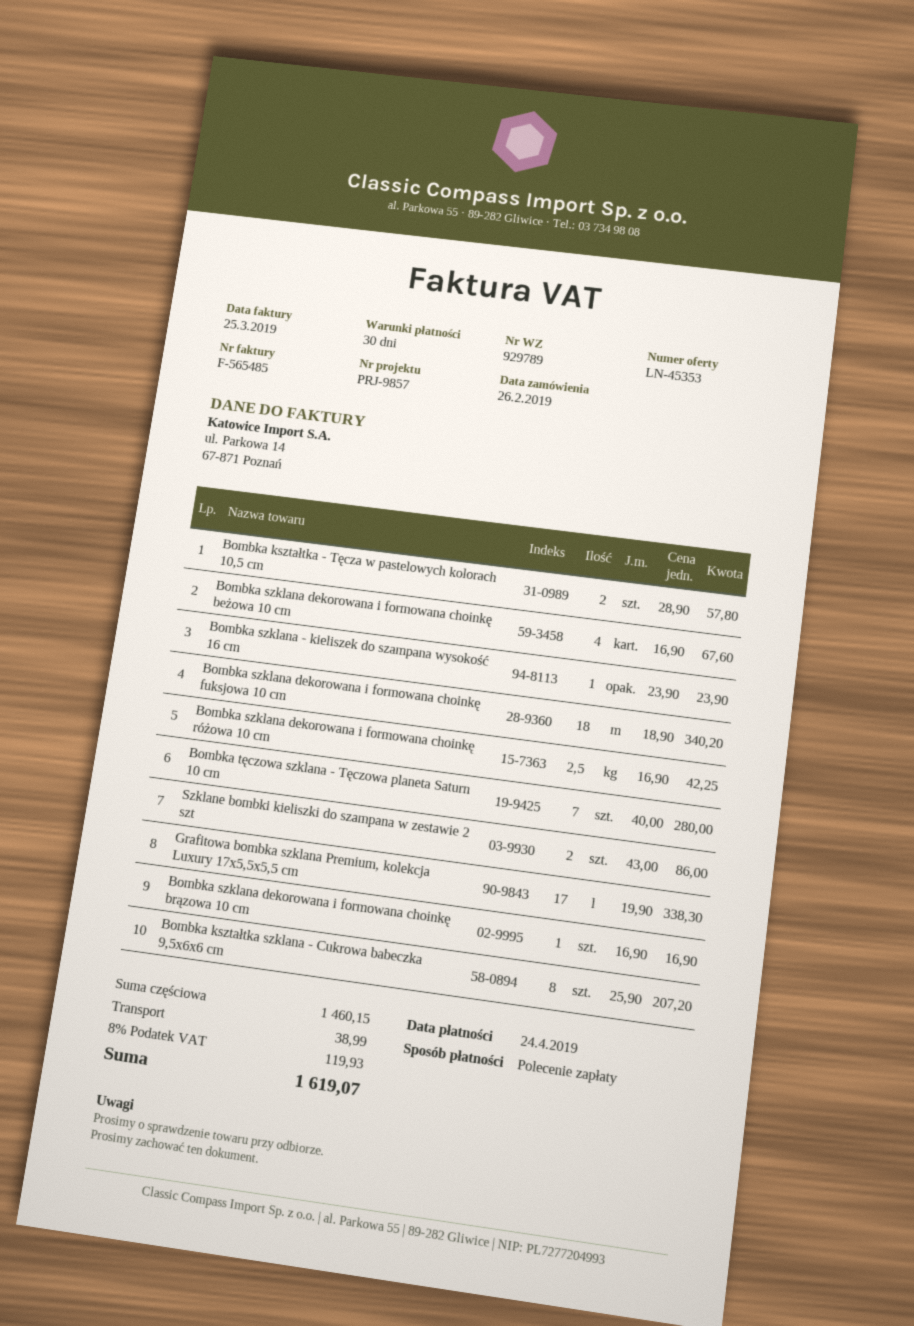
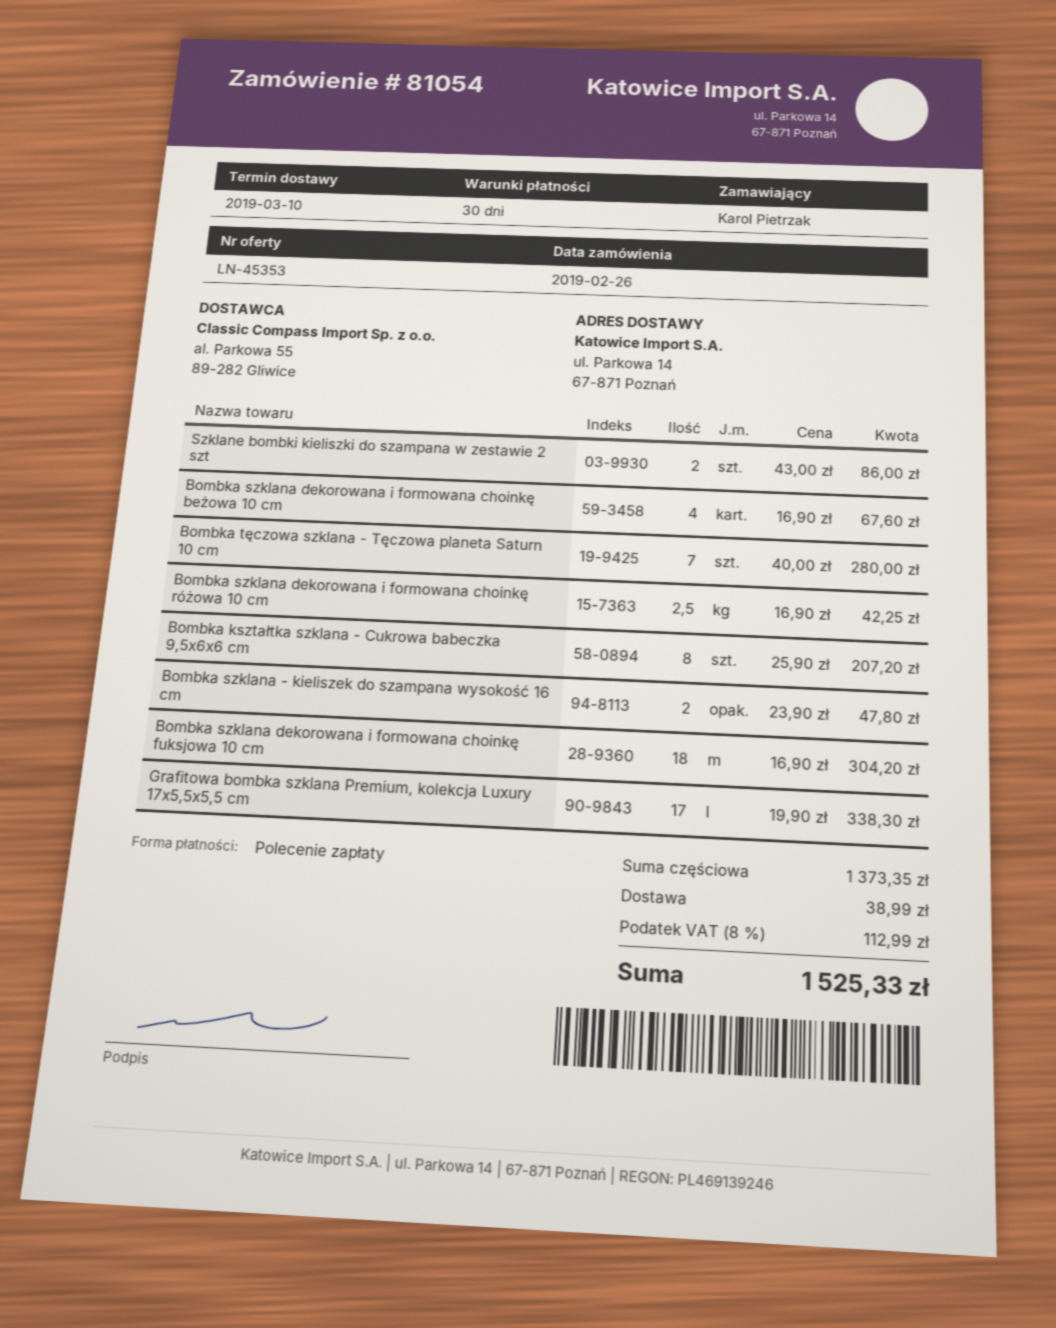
Bombka kształtka - Tęcza w pastelowych kolorach 10,5 cm: 2 x 28.90 = 57.80 -> none
Bombka szklana - kieliszek do szampana wysokość 16 cm: 1 x 23.90 = 23.90 -> 2 x 23.90 = 47.80
Bombka szklana dekorowana i formowana choinkę fuksjowa 10 cm: 18 x 18.90 = 340.20 -> 18 x 16.90 = 304.20
Bombka szklana dekorowana i formowana choinkę brązowa 10 cm: 1 x 16.90 = 16.90 -> none
subtotal: 1460.15 -> 1373.35
tax: 8% = 119.93 -> 8% = 112.99
total: 1619.07 -> 1525.33

